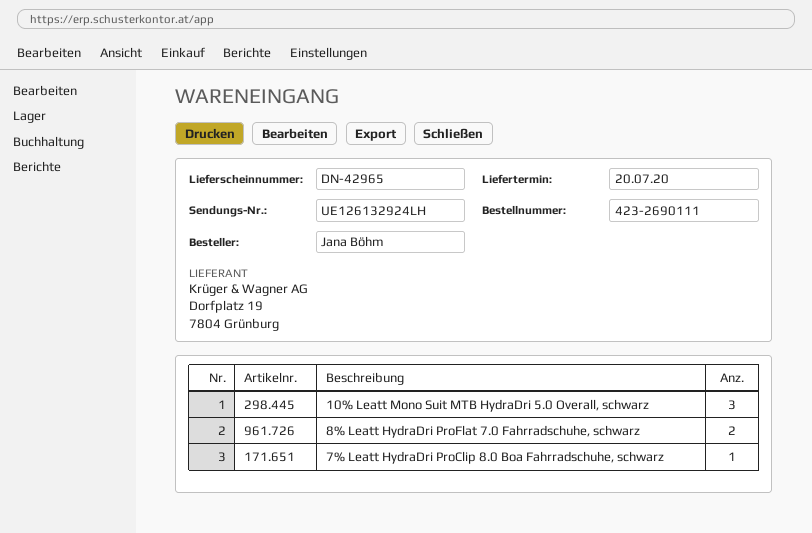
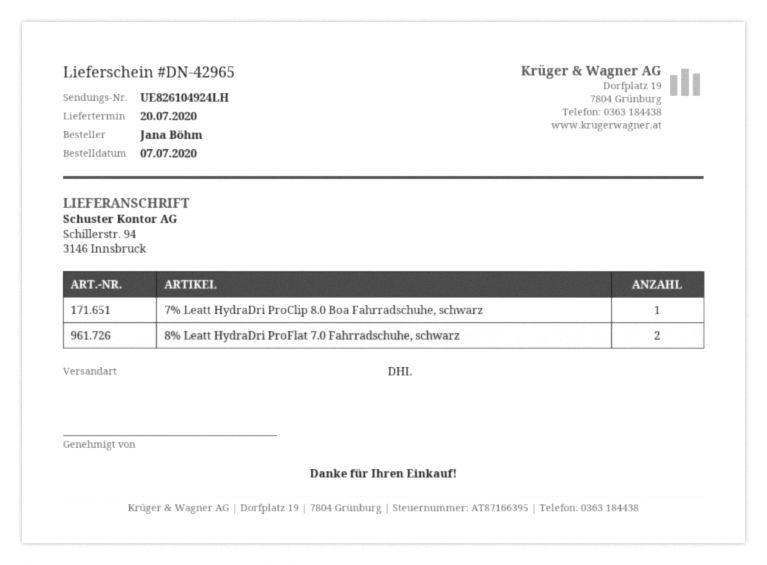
tracking number: UE126132924LH -> UE826104924LH
10% Leatt Mono Suit MTB HydraDri 5.0 Overall, schwarz: 3 -> none

